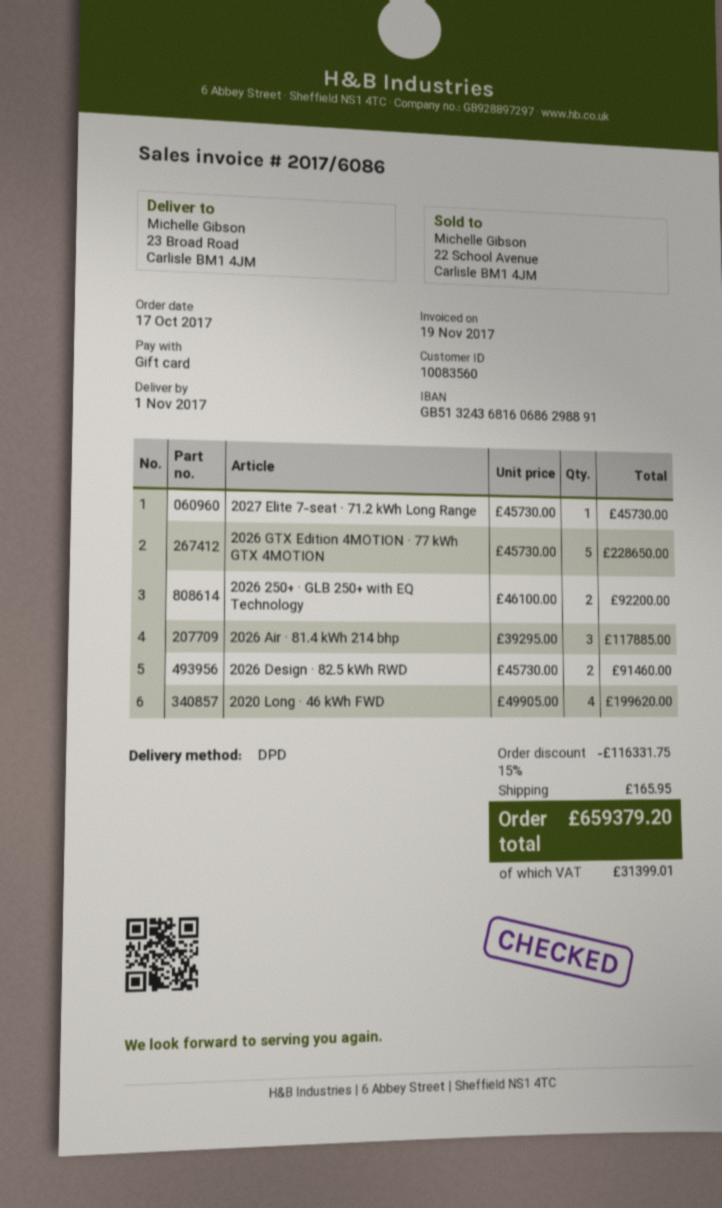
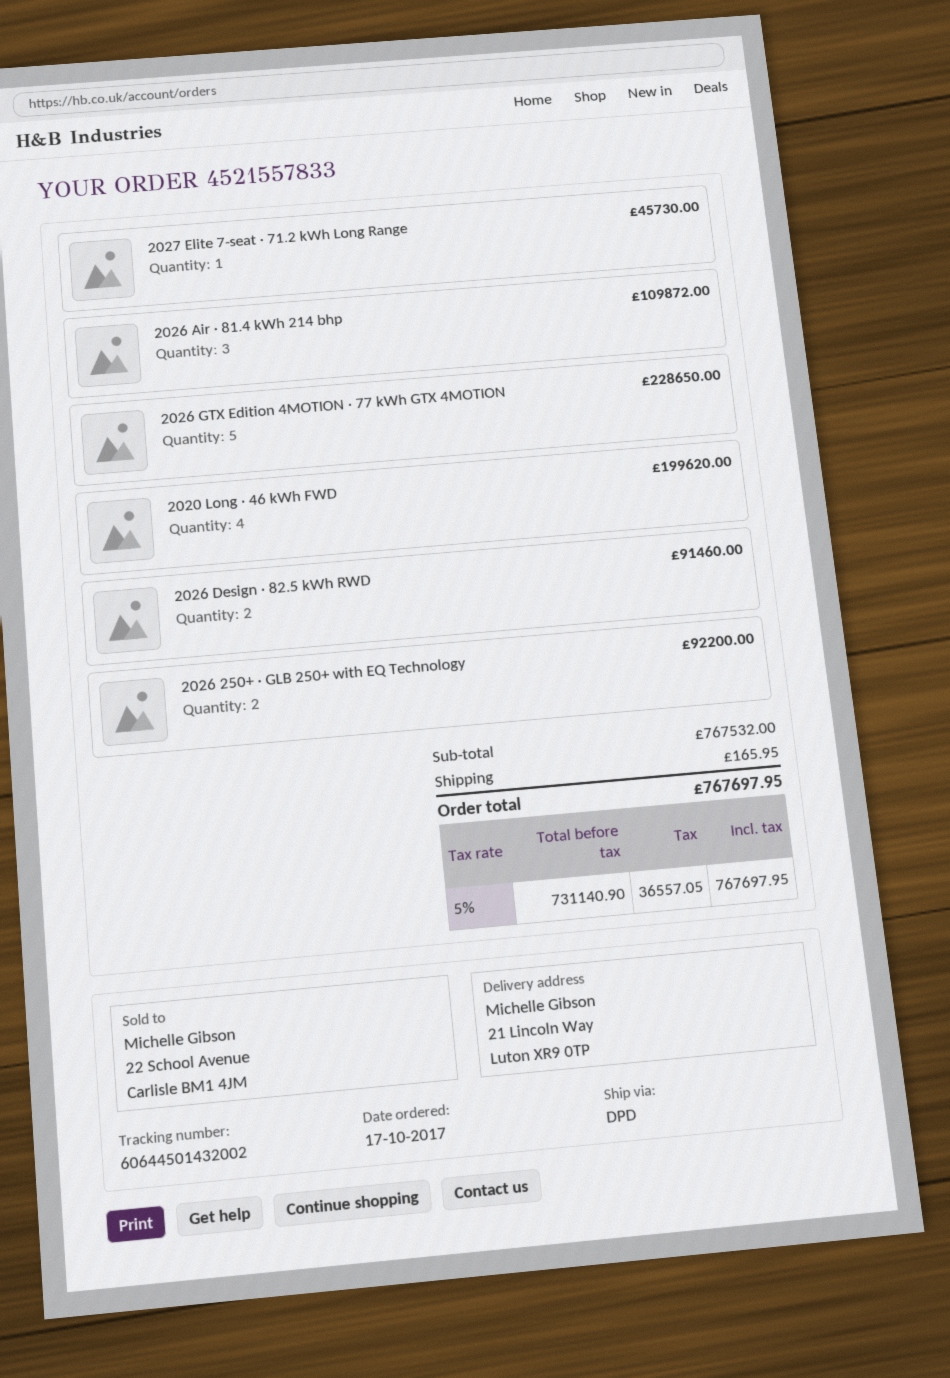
ship to: 23 Broad Road, Carlisle BM1 4JM -> 21 Lincoln Way, Luton XR9 0TP
2026 Air · 81.4 kWh 214 bhp: 3 for 117885.00 -> 3 for 109872.00
discount: 15% = 116331.75 -> none
tax: 31399.01 -> 36557.05
total: 659379.20 -> 767697.95

